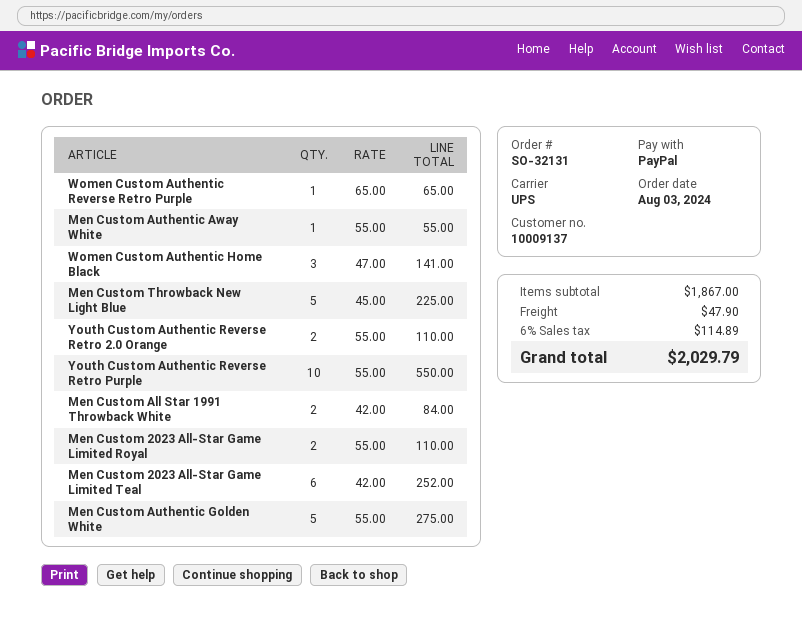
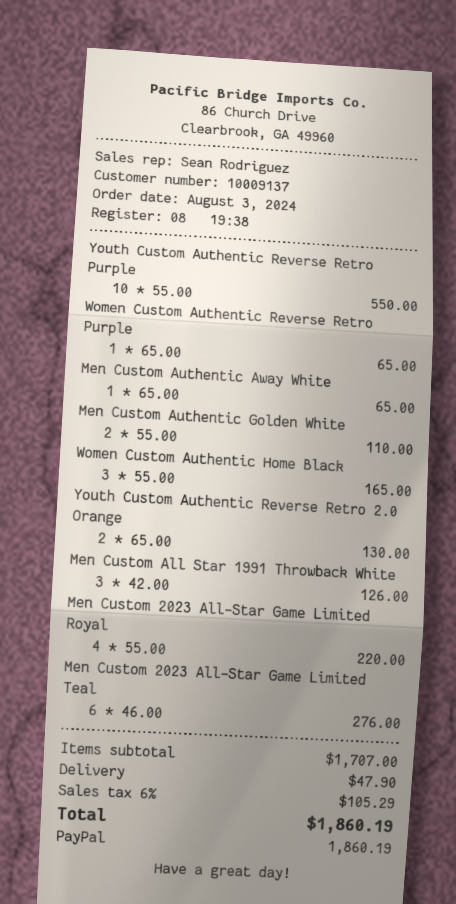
Men Custom Authentic Away White: 1 x 55.00 = 55.00 -> 1 x 65.00 = 65.00
Women Custom Authentic Home Black: 3 x 47.00 = 141.00 -> 3 x 55.00 = 165.00
Men Custom Throwback New Light Blue: 5 x 45.00 = 225.00 -> none
Youth Custom Authentic Reverse Retro 2.0 Orange: 2 x 55.00 = 110.00 -> 2 x 65.00 = 130.00
Men Custom All Star 1991 Throwback White: 2 x 42.00 = 84.00 -> 3 x 42.00 = 126.00
Men Custom 2023 All-Star Game Limited Royal: 2 x 55.00 = 110.00 -> 4 x 55.00 = 220.00
Men Custom 2023 All-Star Game Limited Teal: 6 x 42.00 = 252.00 -> 6 x 46.00 = 276.00
Men Custom Authentic Golden White: 5 x 55.00 = 275.00 -> 2 x 55.00 = 110.00
subtotal: 1867.00 -> 1707.00
tax: 6% = 114.89 -> 6% = 105.29
total: 2029.79 -> 1860.19

